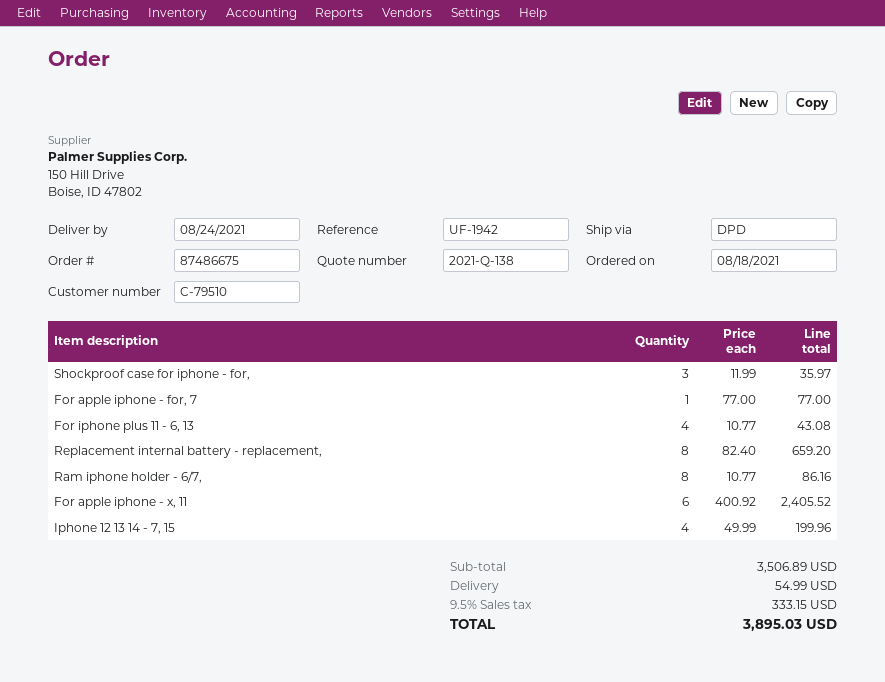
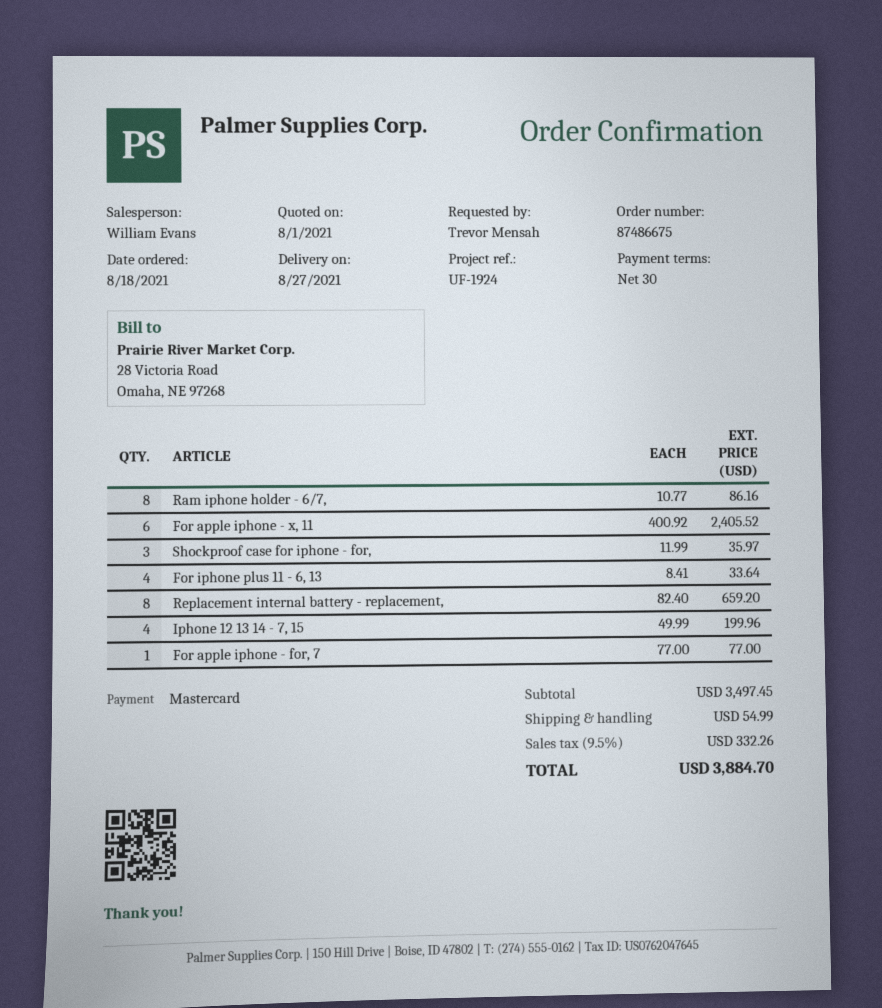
delivery date: 2021-08-24 -> 2021-08-27
reference: UF-1942 -> UF-1924
For iphone plus 11 - 6, 13: 4 x 10.77 = 43.08 -> 4 x 8.41 = 33.64
subtotal: 3506.89 -> 3497.45
tax: 9.5% = 333.15 -> 9.5% = 332.26
total: 3895.03 -> 3884.70

